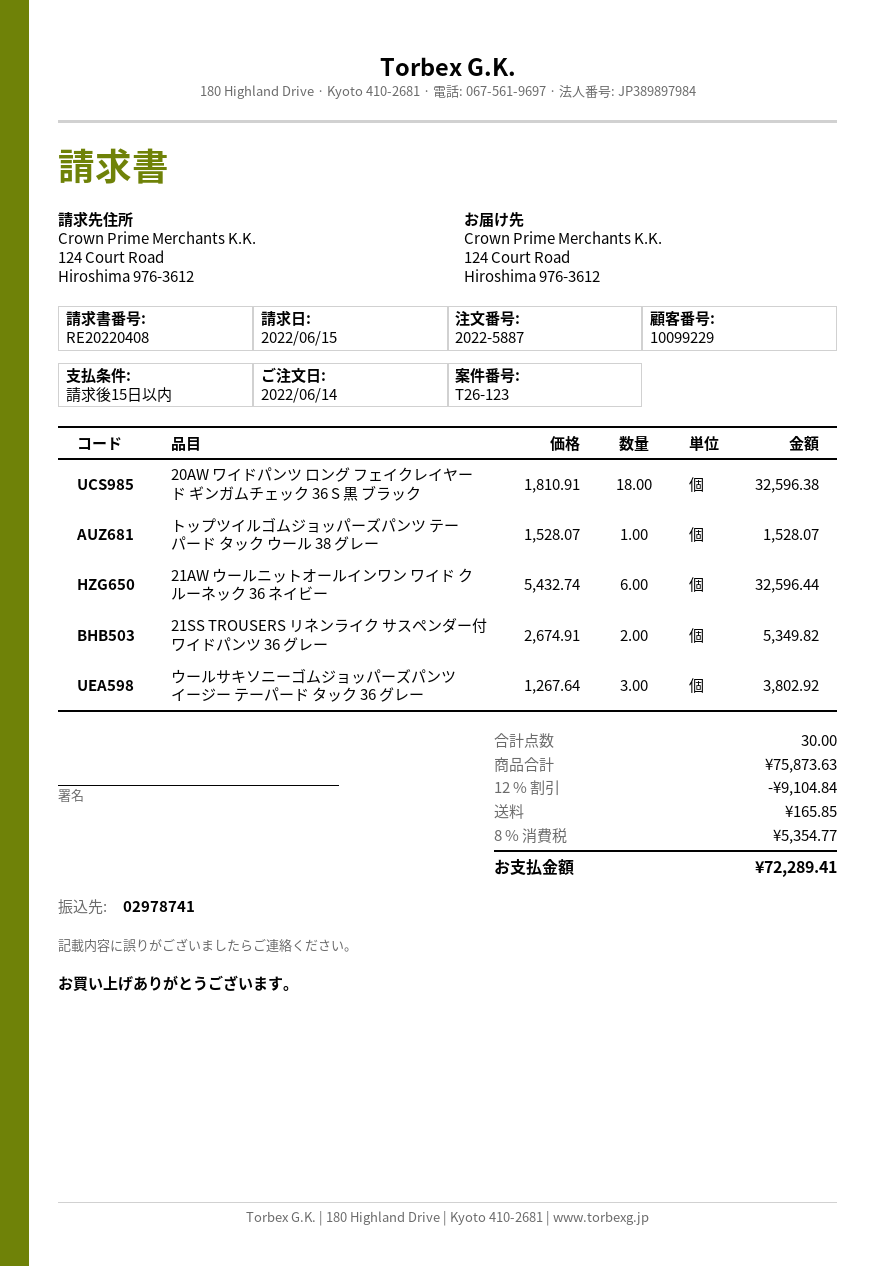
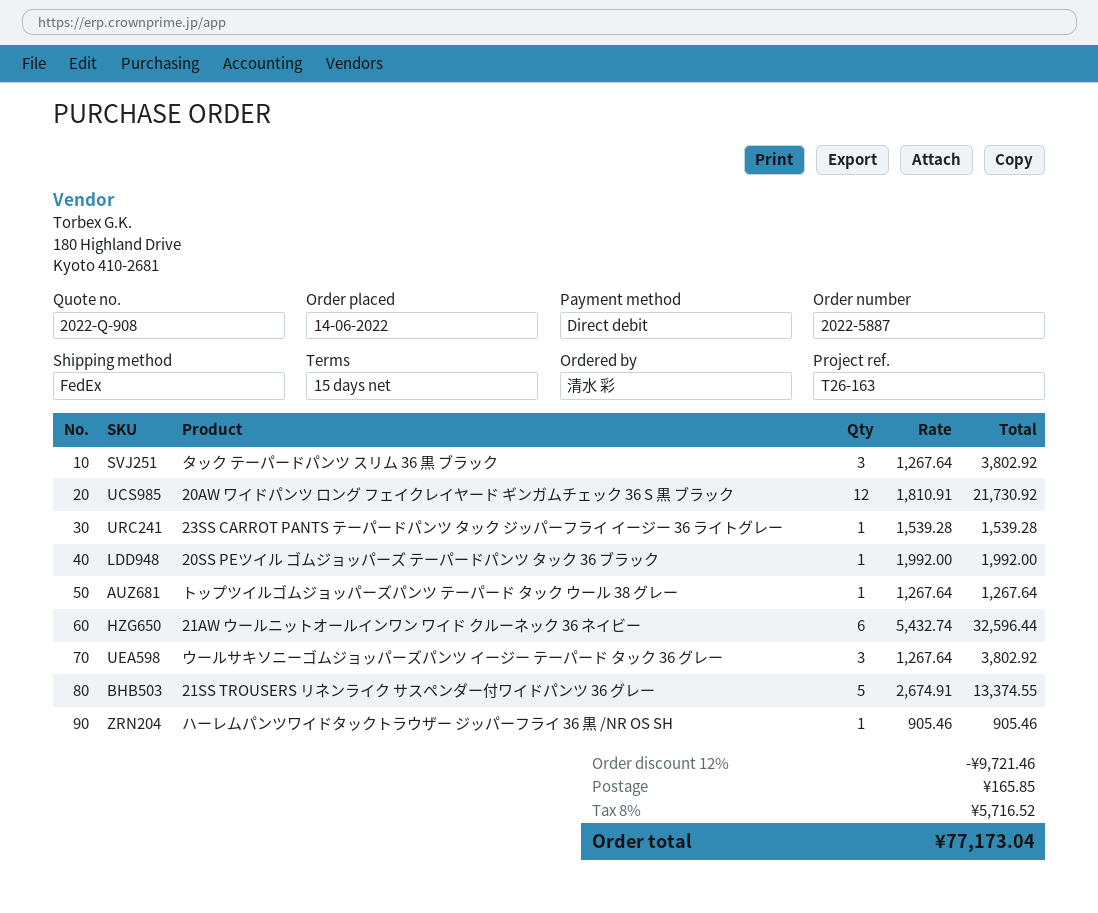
reference: T26-123 -> T26-163
20AW ワイドパンツ ロング フェイクレイヤード ギンガムチェック 36 S 黒 ブラック: 18 x 1810.91 = 32596.38 -> 12 x 1810.91 = 21730.92
トップツイルゴムジョッパーズパンツ テーパード タック ウール 38 グレー: 1 x 1528.07 = 1528.07 -> 1 x 1267.64 = 1267.64
21SS TROUSERS リネンライク サスペンダー付ワイドパンツ 36 グレー: 2 x 2674.91 = 5349.82 -> 5 x 2674.91 = 13374.55
タック テーパードパンツ スリム 36 黒 ブラック: none -> 3 x 1267.64 = 3802.92
23SS CARROT PANTS テーパードパンツ タック ジッパーフライ イージー 36 ライトグレー: none -> 1 x 1539.28 = 1539.28
20SS PEツイル ゴムジョッパーズ テーパードパンツ タック 36 ブラック: none -> 1 x 1992.00 = 1992.00
ハーレムパンツワイドタックトラウザー ジッパーフライ 36 黒 /NR OS SH: none -> 1 x 905.46 = 905.46
discount: 12% = 9104.84 -> 12% = 9721.46
tax: 8% = 5354.77 -> 8% = 5716.52
total: 72289.41 -> 77173.04

